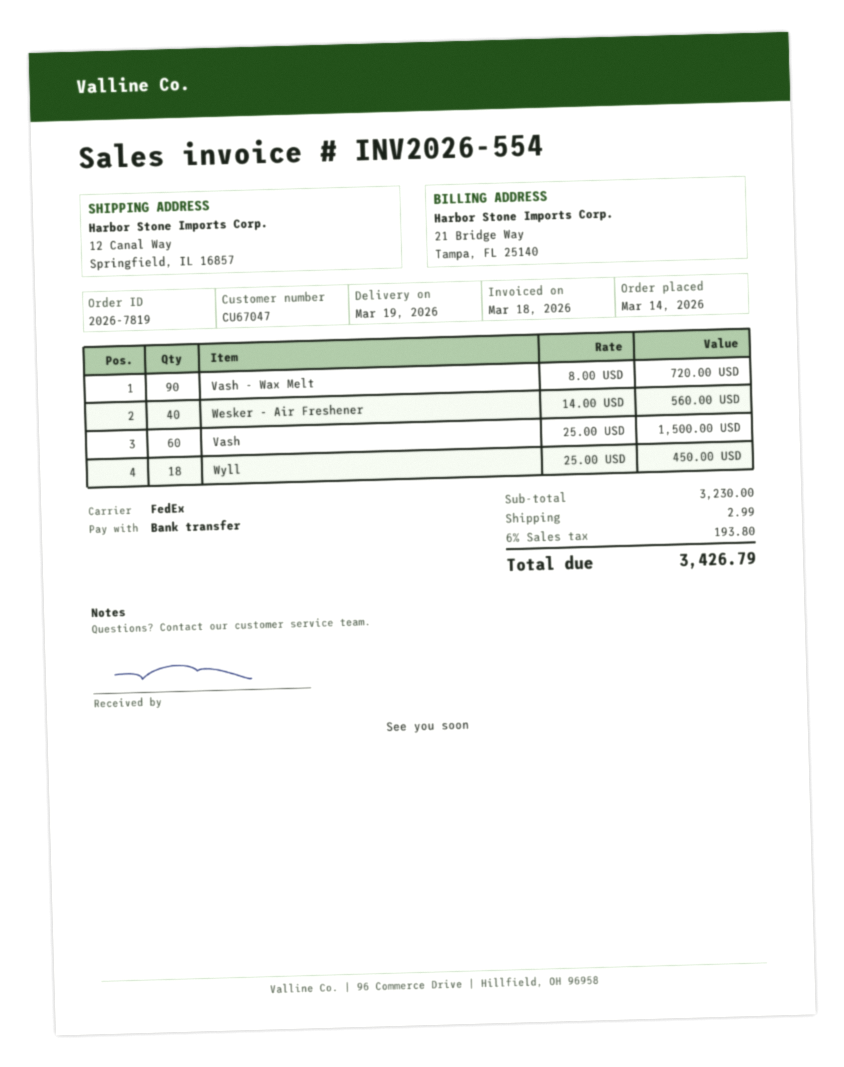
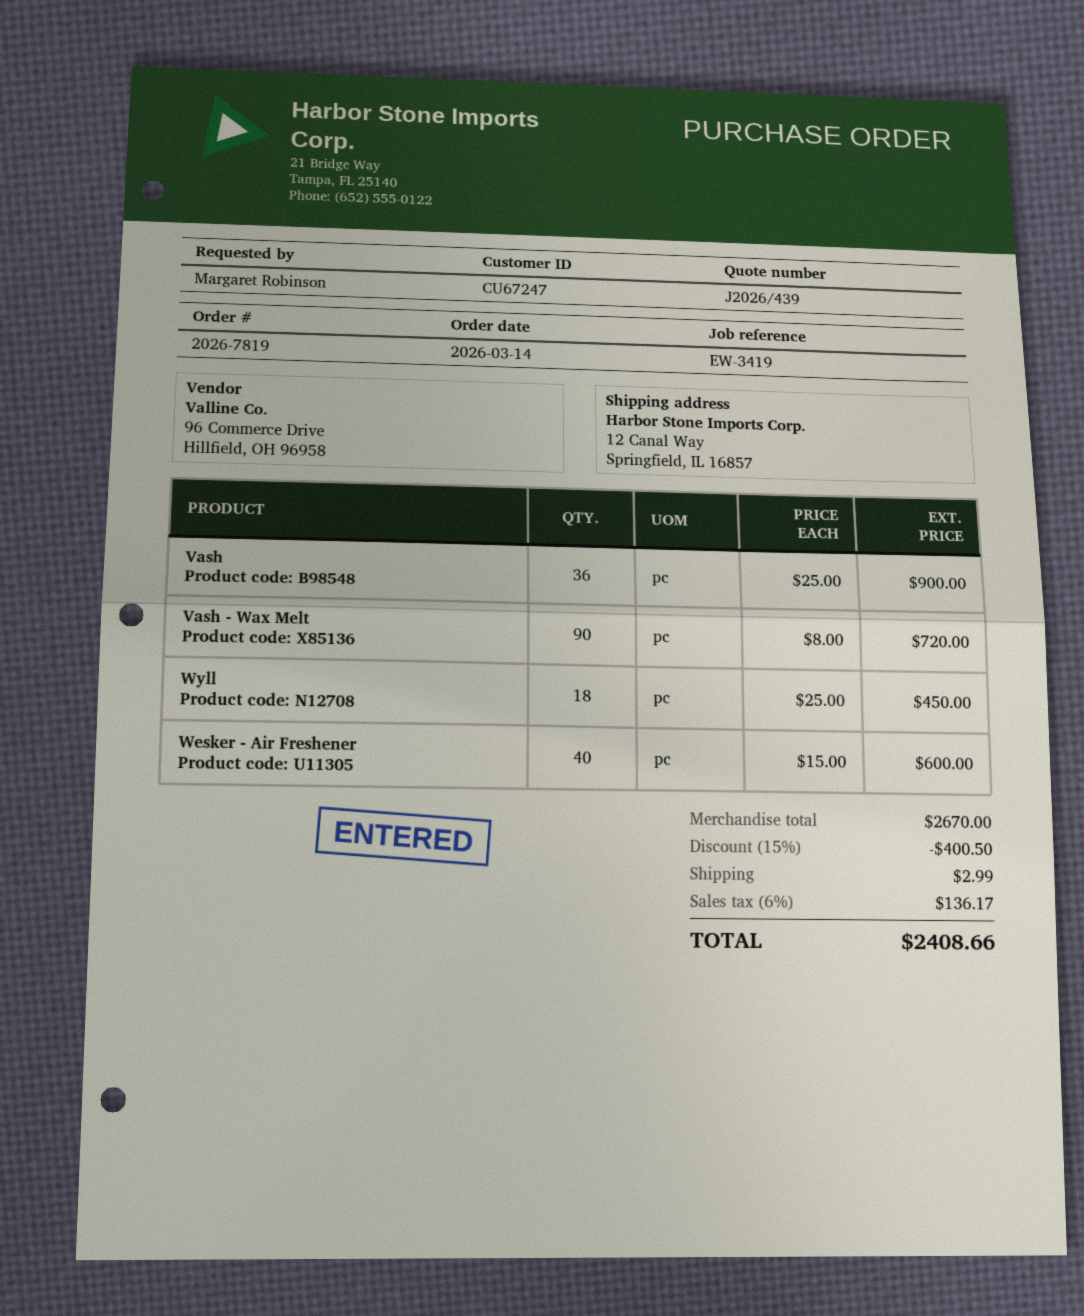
customer number: CU67047 -> CU67247
Wesker - Air Freshener: 40 x 14.00 = 560.00 -> 40 x 15.00 = 600.00
Vash: 60 x 25.00 = 1500.00 -> 36 x 25.00 = 900.00
subtotal: 3230.00 -> 2670.00
discount: none -> 15% = 400.50
tax: 6% = 193.80 -> 6% = 136.17
total: 3426.79 -> 2408.66

